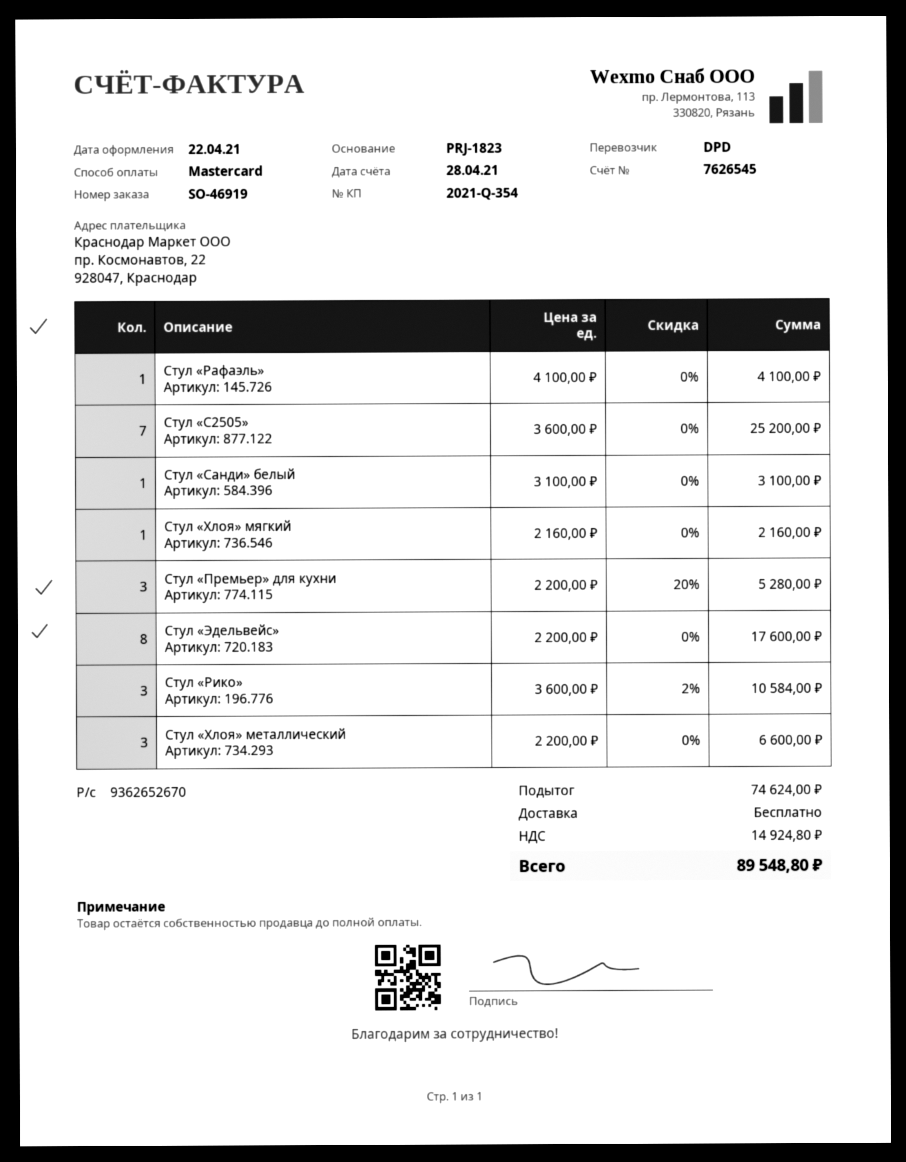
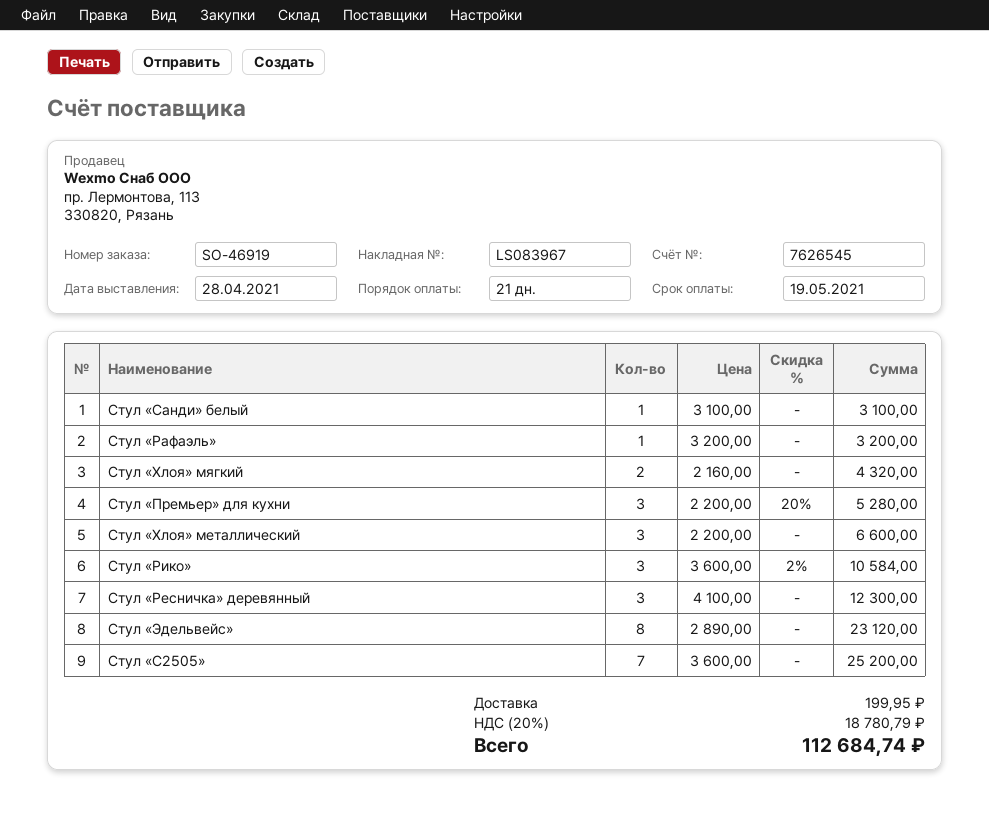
Стул «Рафаэль»: 1 x 4100.00 = 4100.00 -> 1 x 3200.00 = 3200.00
Стул «Хлоя» мягкий: 1 x 2160.00 = 2160.00 -> 2 x 2160.00 = 4320.00
Стул «Эдельвейс»: 8 x 2200.00 = 17600.00 -> 8 x 2890.00 = 23120.00
Стул «Ресничка» деревянный: none -> 3 x 4100.00 = 12300.00
shipping: 0.00 -> 199.95
tax: 14924.80 -> 18780.79
total: 89548.80 -> 112684.74

